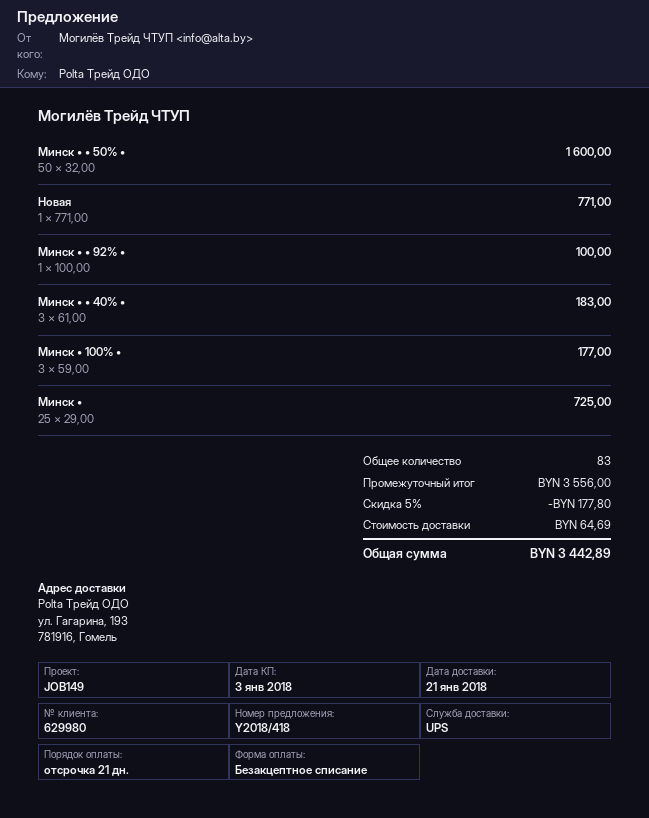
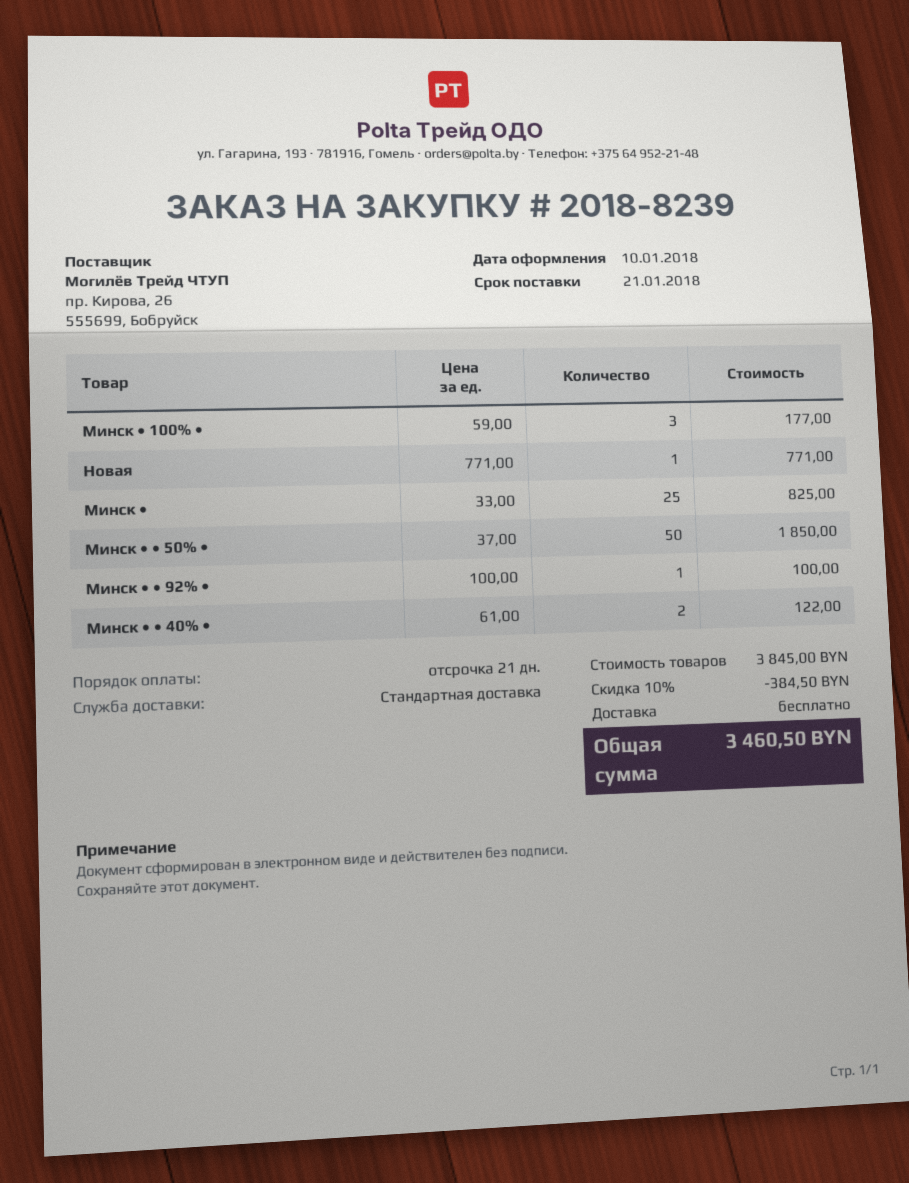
shipping method: UPS -> standard
Минск • • 50% •: 50 x 32.00 = 1600.00 -> 50 x 37.00 = 1850.00
Минск • • 40% •: 3 x 61.00 = 183.00 -> 2 x 61.00 = 122.00
Минск •: 25 x 29.00 = 725.00 -> 25 x 33.00 = 825.00
subtotal: 3556.00 -> 3845.00
discount: 5% = 177.80 -> 10% = 384.50
shipping: 64.69 -> 0.00
total: 3442.89 -> 3460.50

